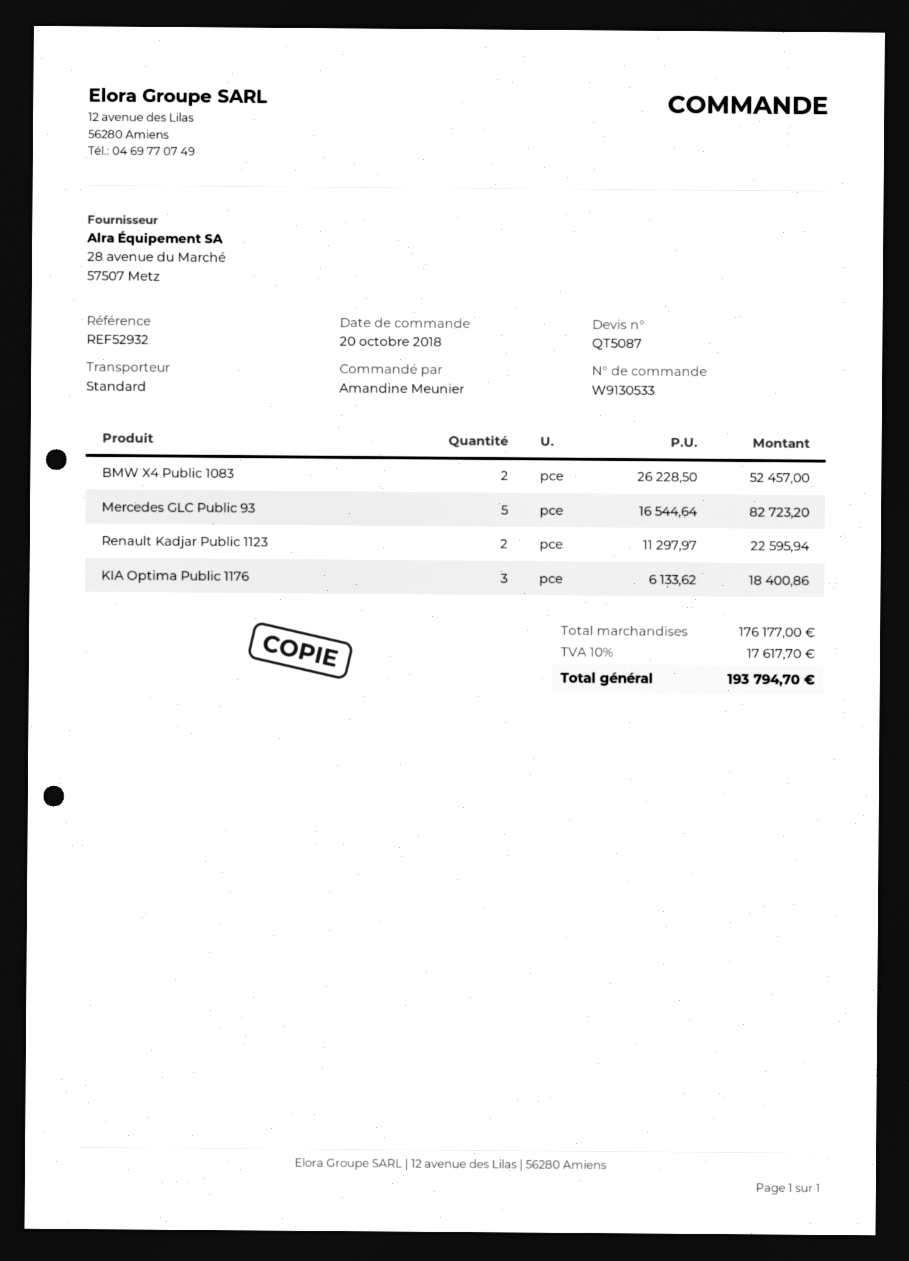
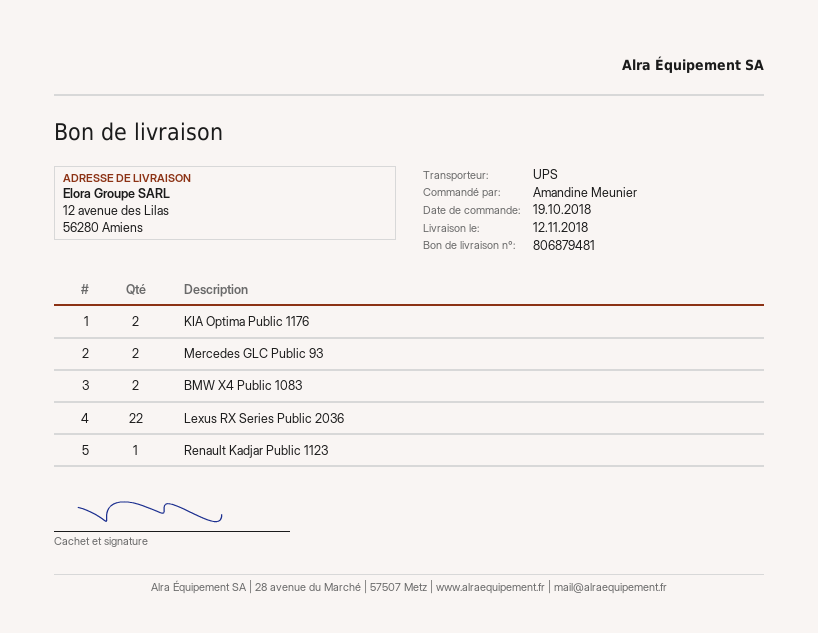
order date: 2018-10-20 -> 2018-10-19
shipping method: standard -> UPS
Mercedes GLC Public 93: 5 -> 2
Renault Kadjar Public 1123: 2 -> 1
KIA Optima Public 1176: 3 -> 2
Lexus RX Series Public 2036: none -> 22

